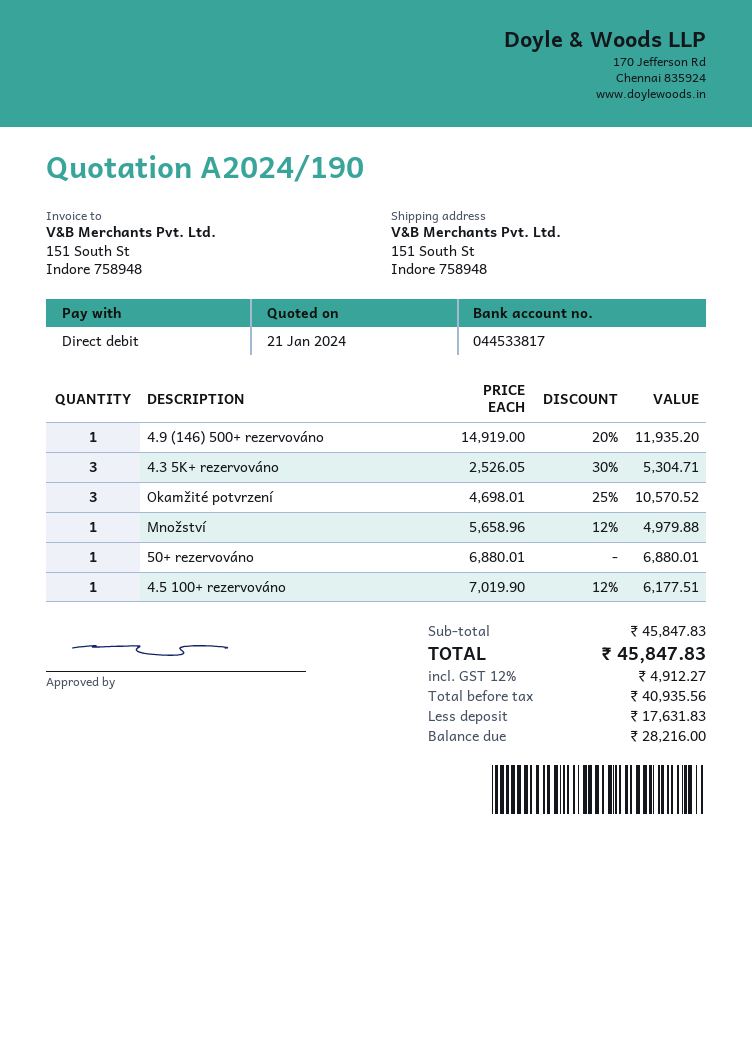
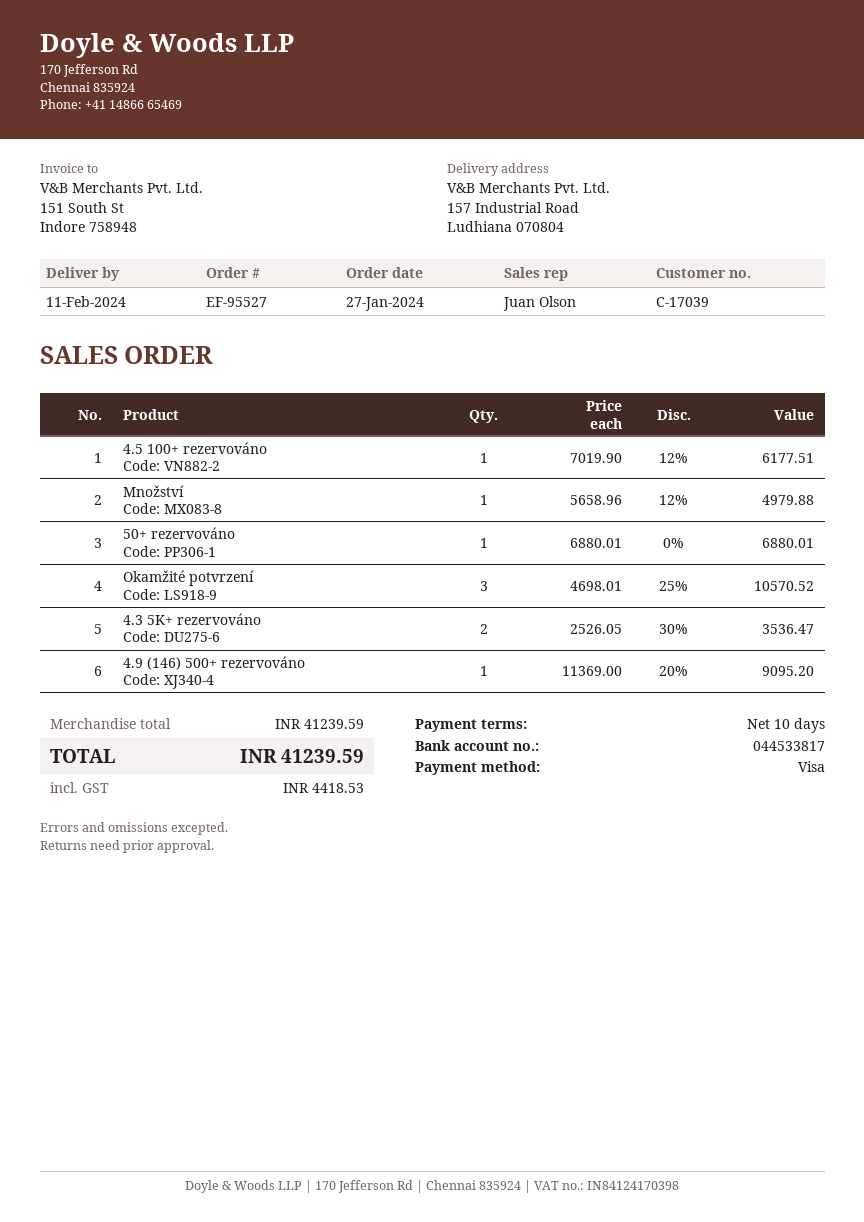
payment method: direct debit -> Visa
ship to: 151 South St, Indore 758948 -> 157 Industrial Road, Ludhiana 070804
4.9 (146) 500+ rezervováno: 1 x 14919.00 - 20% = 11935.20 -> 1 x 11369.00 - 20% = 9095.20
4.3 5K+ rezervováno: 3 x 2526.05 - 30% = 5304.71 -> 2 x 2526.05 - 30% = 3536.47
subtotal: 45847.83 -> 41239.59
tax: 4912.27 -> 4418.53
total: 45847.83 -> 41239.59

